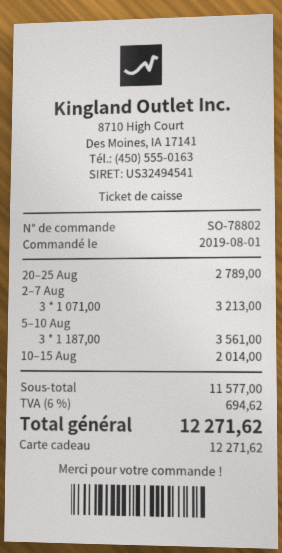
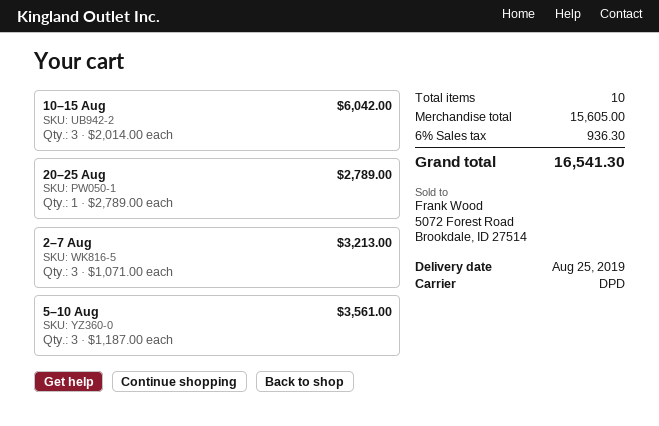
10–15 Aug: 1 x 2014.00 = 2014.00 -> 3 x 2014.00 = 6042.00
subtotal: 11577.00 -> 15605.00
tax: 6% = 694.62 -> 6% = 936.30
total: 12271.62 -> 16541.30

